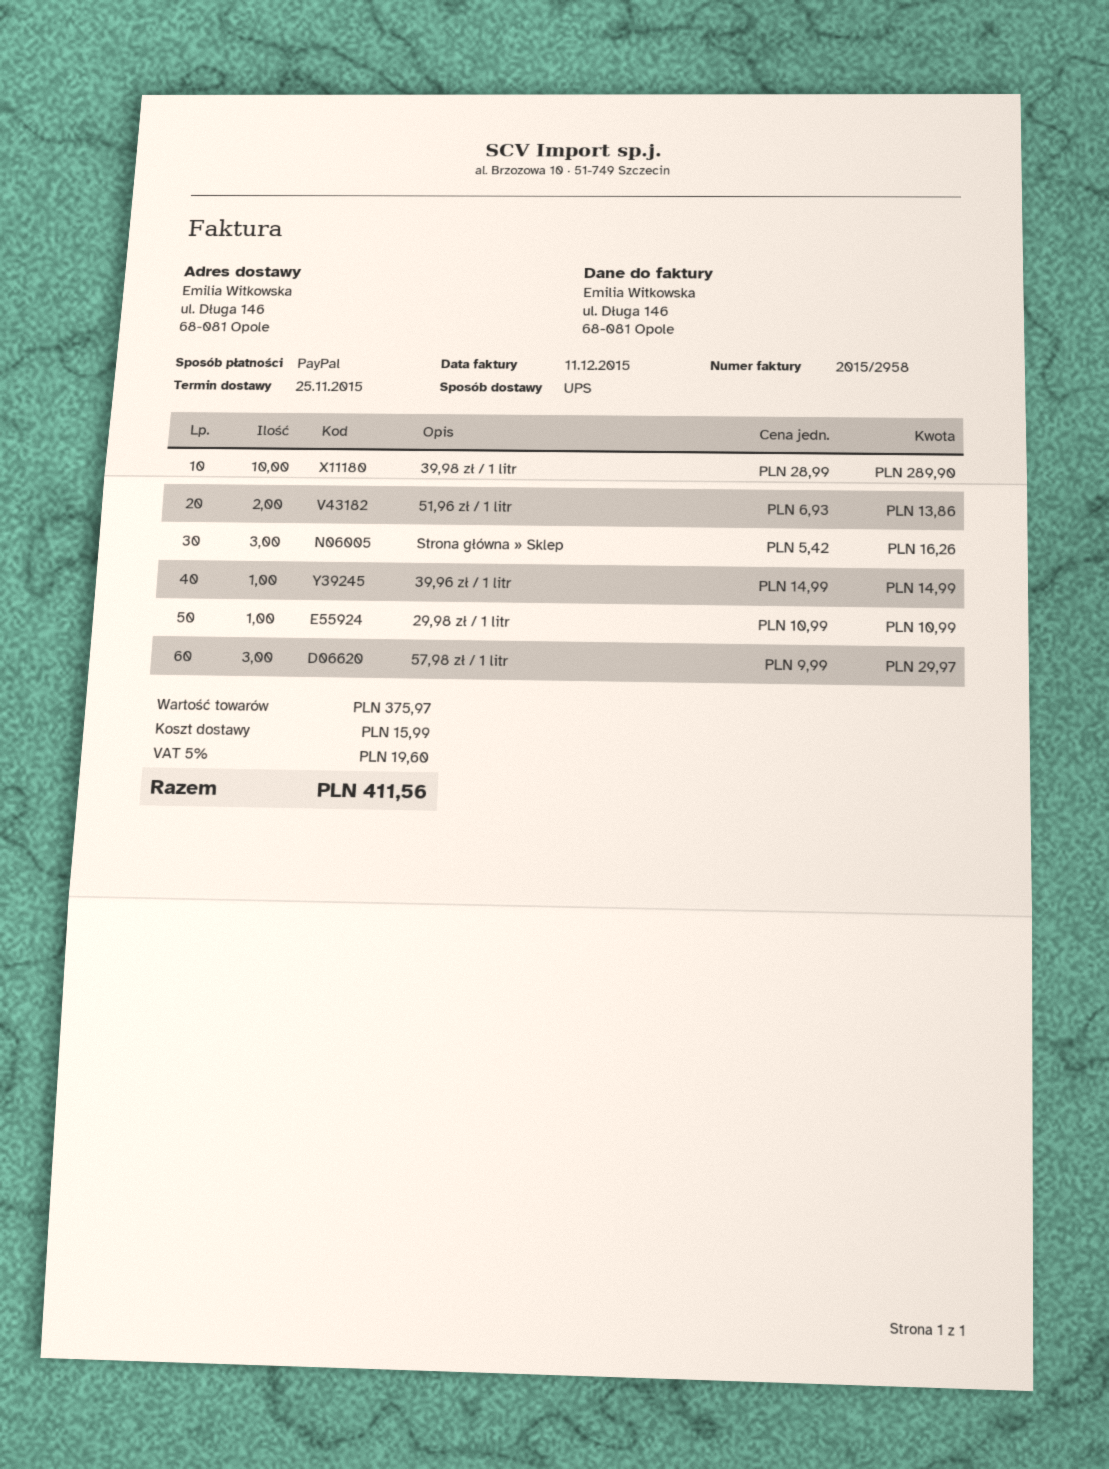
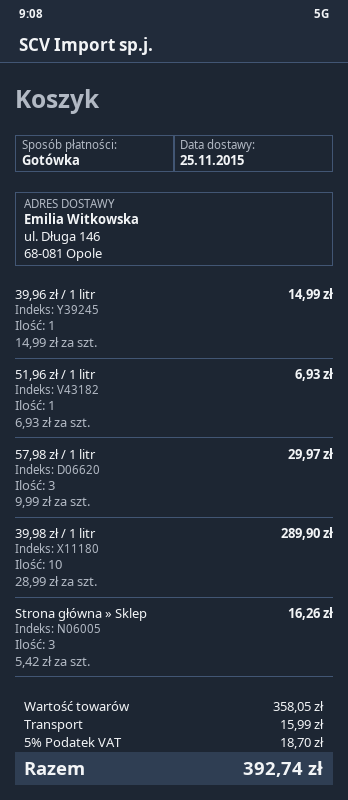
payment method: PayPal -> cash
51,96 zł / 1 litr: 2 x 6.93 = 13.86 -> 1 x 6.93 = 6.93
29,98 zł / 1 litr: 1 x 10.99 = 10.99 -> none
subtotal: 375.97 -> 358.05
tax: 5% = 19.60 -> 5% = 18.70
total: 411.56 -> 392.74

